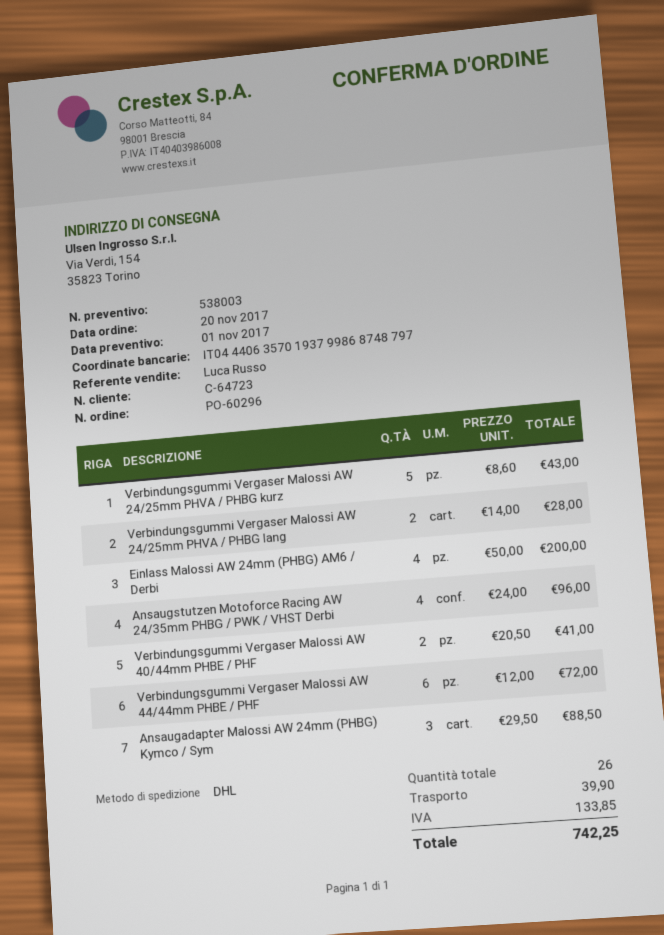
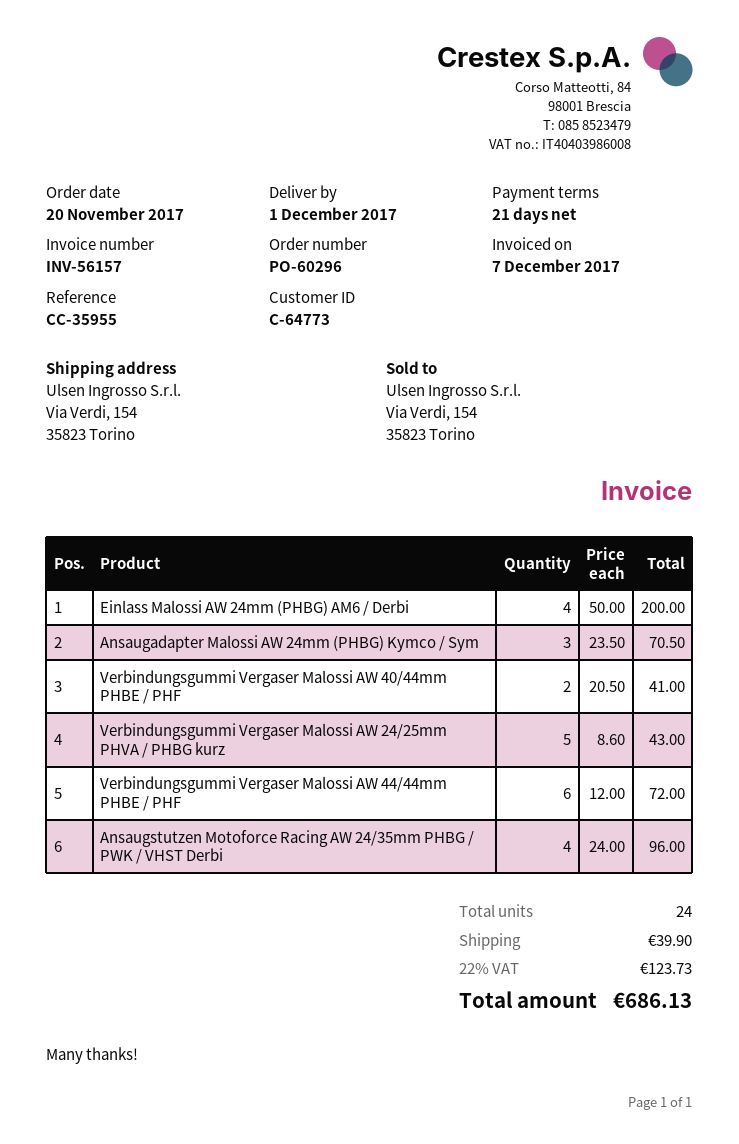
customer number: C-64723 -> C-64773
Verbindungsgummi Vergaser Malossi AW 24/25mm PHVA / PHBG lang: 2 x 14.00 = 28.00 -> none
Ansaugadapter Malossi AW 24mm (PHBG) Kymco / Sym: 3 x 29.50 = 88.50 -> 3 x 23.50 = 70.50
total quantity: 26 -> 24
tax: 133.85 -> 123.73
total: 742.25 -> 686.13

